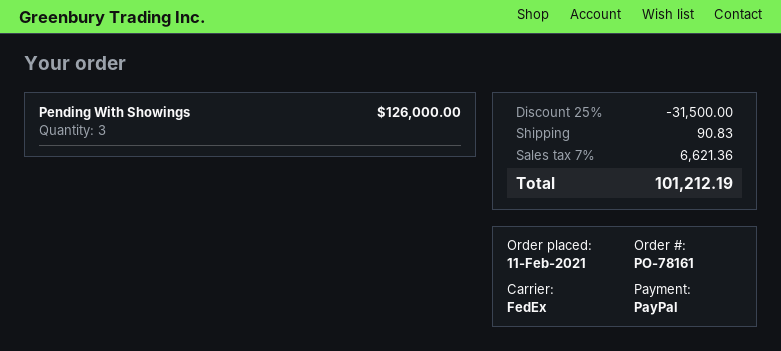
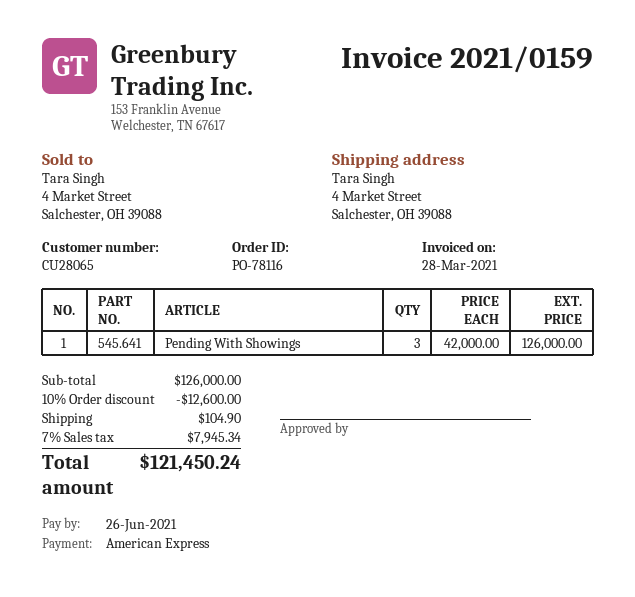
order number: PO-78161 -> PO-78116
payment method: PayPal -> American Express
discount: 25% = 31500.00 -> 10% = 12600.00
shipping: 90.83 -> 104.90
tax: 7% = 6621.36 -> 7% = 7945.34
total: 101212.19 -> 121450.24

